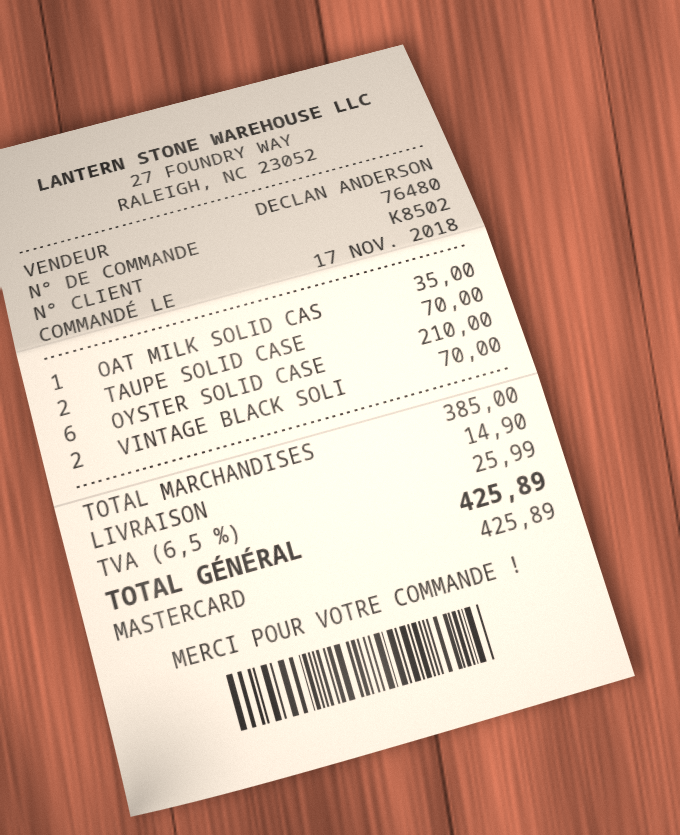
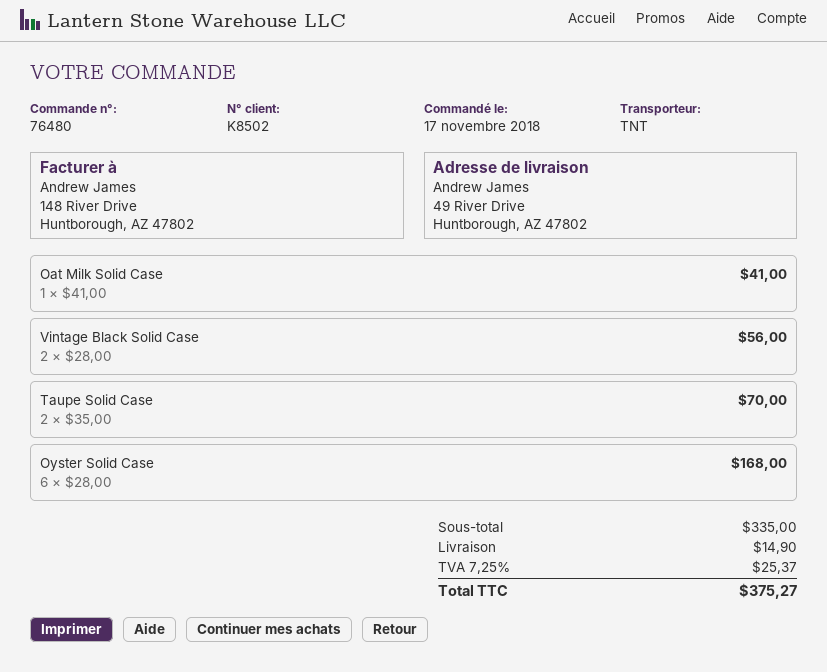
OAT MILK SOLID CAS: 1 for 35.00 -> 1 for 41.00
OYSTER SOLID CASE: 6 for 210.00 -> 6 for 168.00
VINTAGE BLACK SOLI: 2 for 70.00 -> 2 for 56.00
subtotal: 385.00 -> 335.00
tax: 6.5% = 25.99 -> 7.25% = 25.37
total: 425.89 -> 375.27

